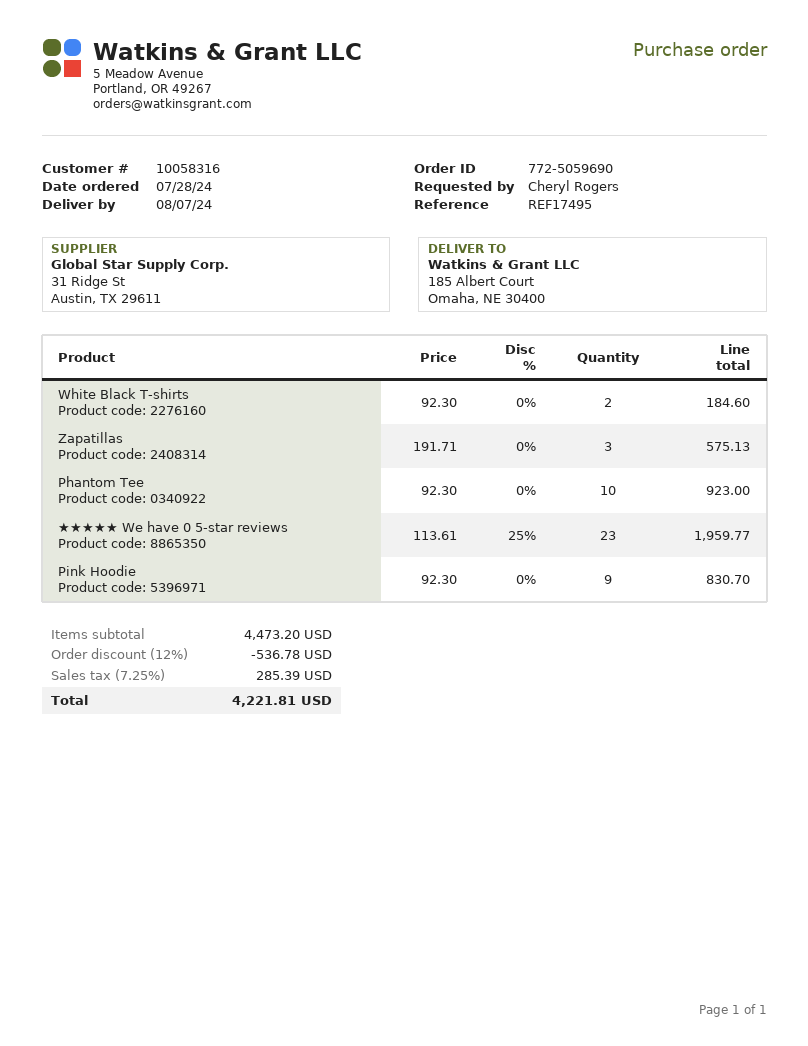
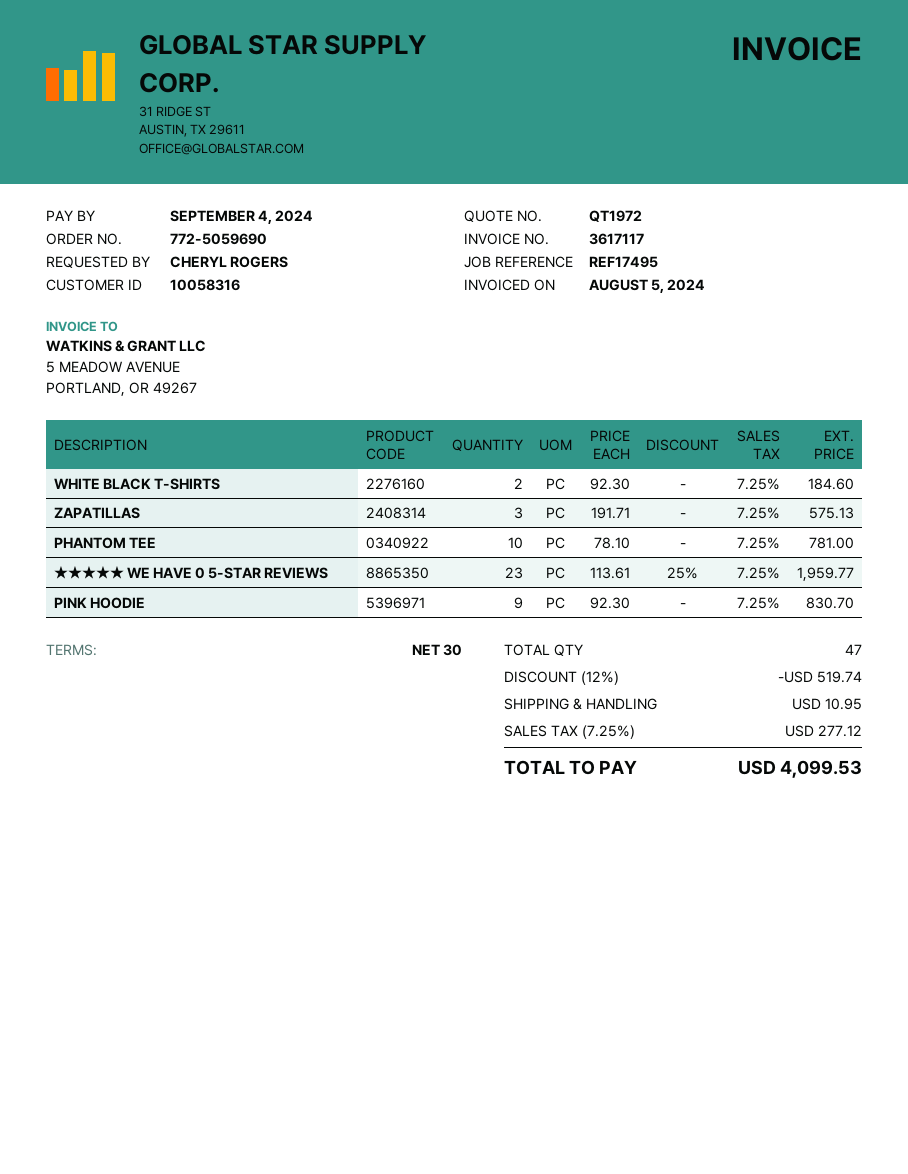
Phantom Tee: 10 x 92.30 = 923.00 -> 10 x 78.10 = 781.00
discount: 12% = 536.78 -> 12% = 519.74
shipping: none -> 10.95
tax: 7.25% = 285.39 -> 7.25% = 277.12
total: 4221.81 -> 4099.53

